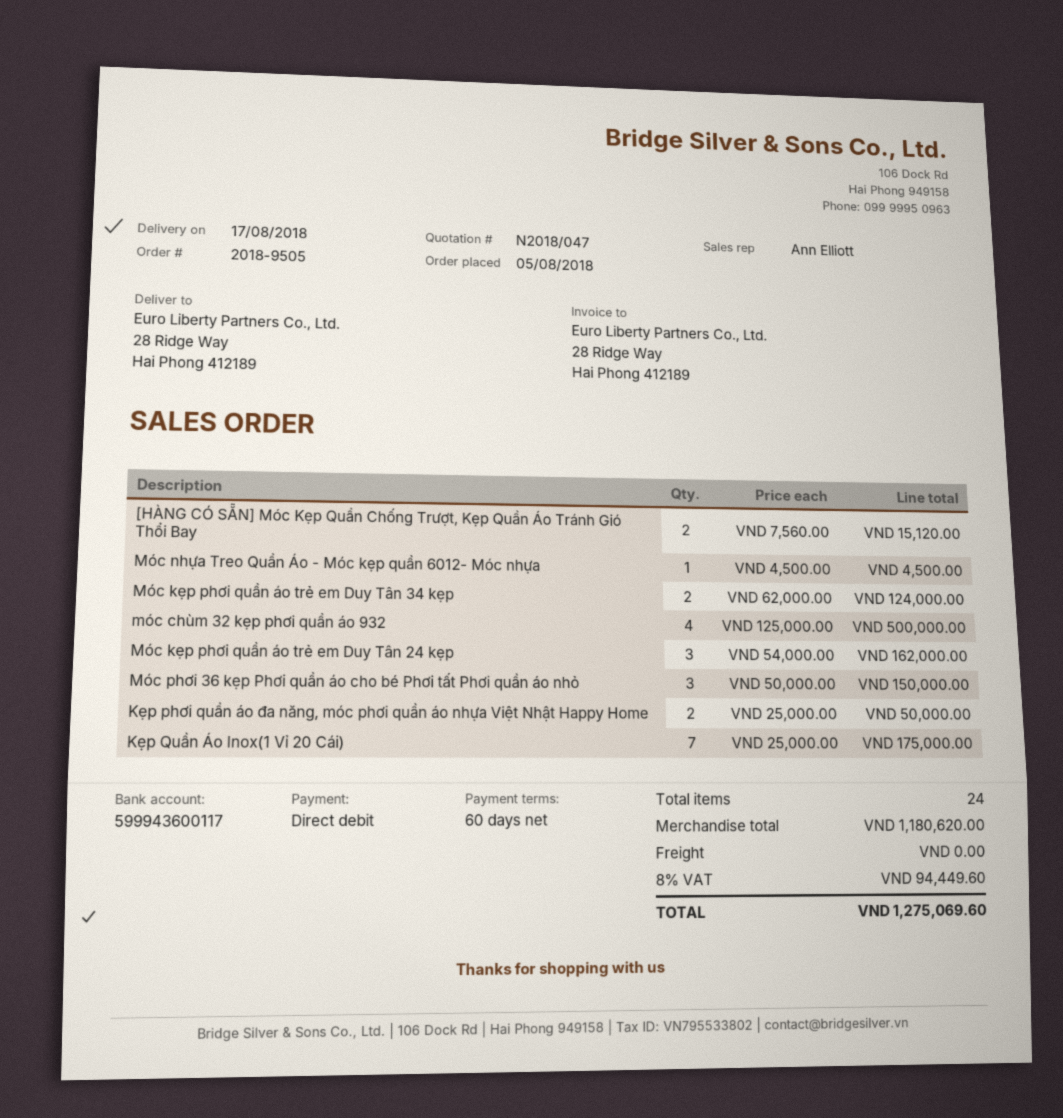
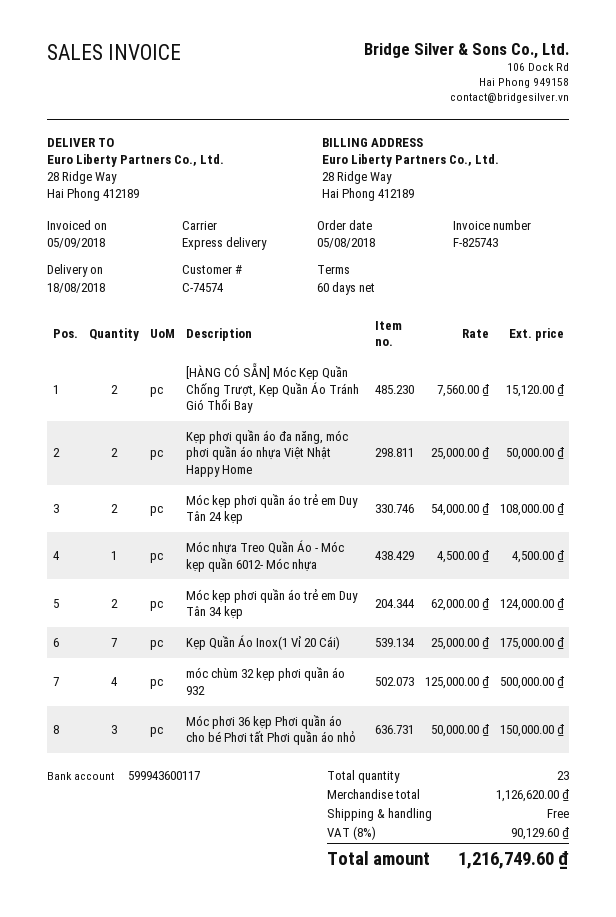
delivery date: 2018-08-17 -> 2018-08-18
Móc kẹp phơi quần áo trẻ em Duy Tân 24 kẹp: 3 x 54000.00 = 162000.00 -> 2 x 54000.00 = 108000.00
total quantity: 24 -> 23
subtotal: 1180620.00 -> 1126620.00
tax: 8% = 94449.60 -> 8% = 90129.60
total: 1275069.60 -> 1216749.60

